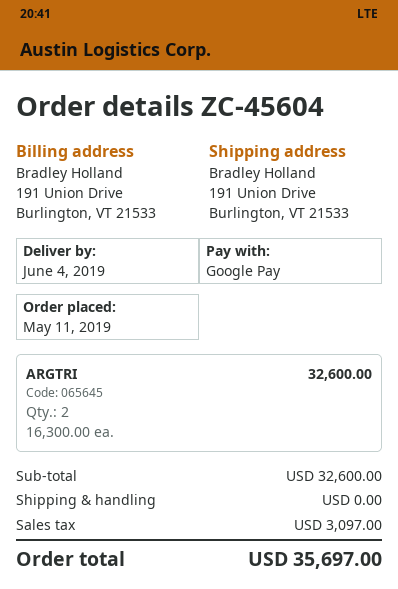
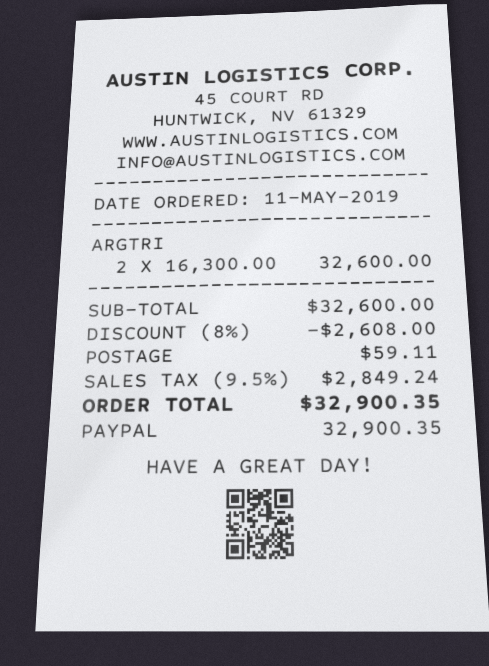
payment method: Google Pay -> PayPal
discount: none -> 8% = 2608.00
shipping: 0.00 -> 59.11
tax: 3097.00 -> 2849.24
total: 35697.00 -> 32900.35

